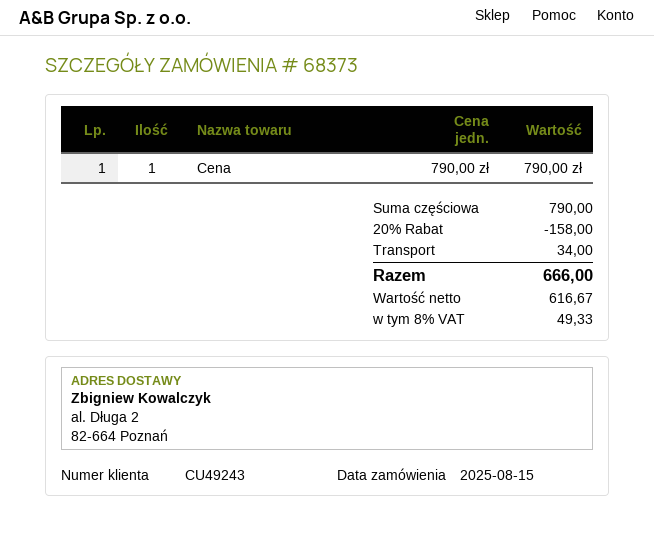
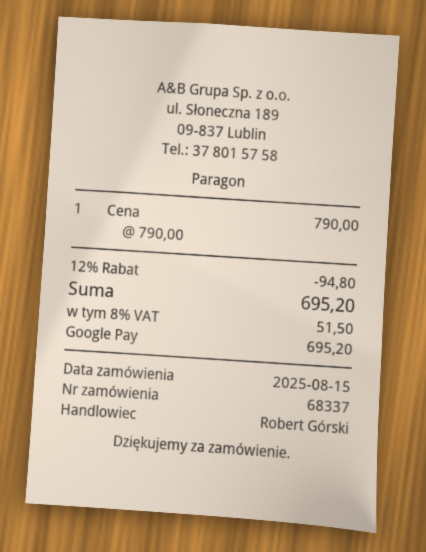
order number: 68373 -> 68337
discount: 20% = 158.00 -> 12% = 94.80
shipping: 34.00 -> none
tax: 8% = 49.33 -> 8% = 51.50
total: 666.00 -> 695.20

